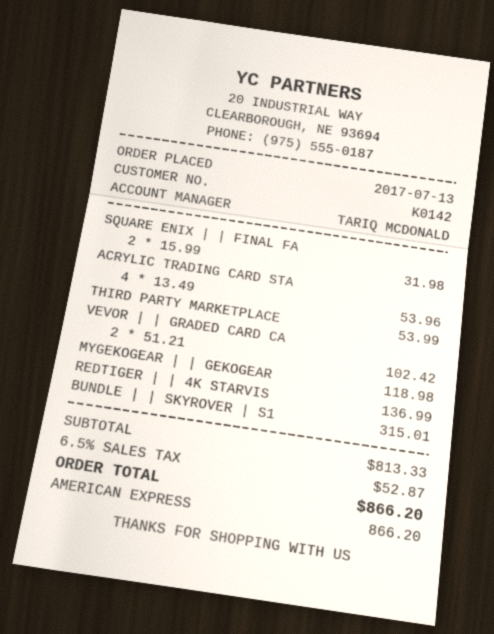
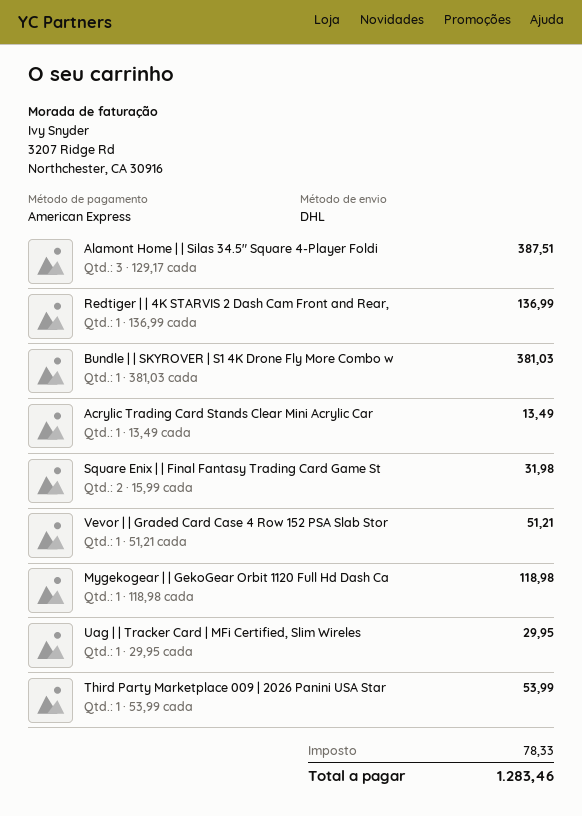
ACRYLIC TRADING CARD STA: 4 x 13.49 = 53.96 -> 1 x 13.49 = 13.49
VEVOR | | GRADED CARD CA: 2 x 51.21 = 102.42 -> 1 x 51.21 = 51.21
BUNDLE | | SKYROVER | S1: 1 x 315.01 = 315.01 -> 1 x 381.03 = 381.03
Alamont Home | | Silas 34.5" Square 4-Player Foldi: none -> 3 x 129.17 = 387.51
Uag | | Tracker Card | MFi Certified, Slim Wireles: none -> 1 x 29.95 = 29.95
tax: 52.87 -> 78.33
total: 866.20 -> 1283.46

